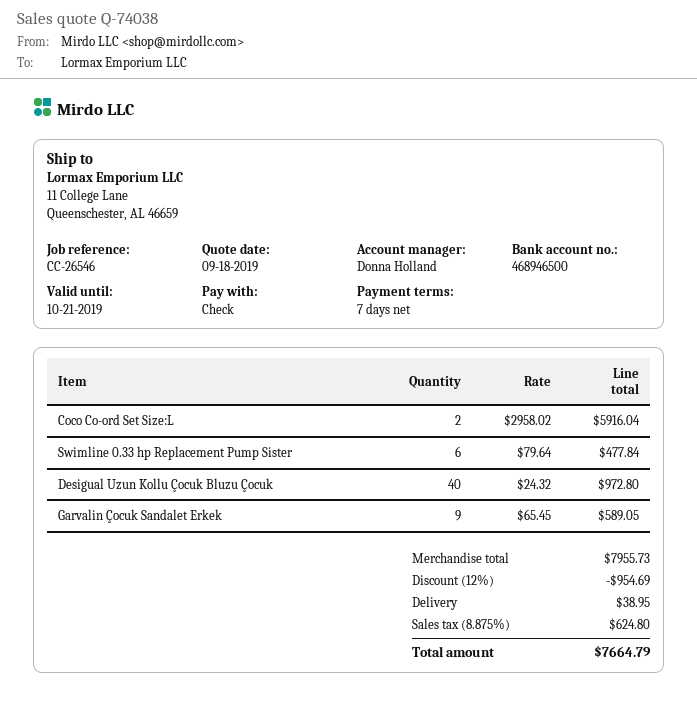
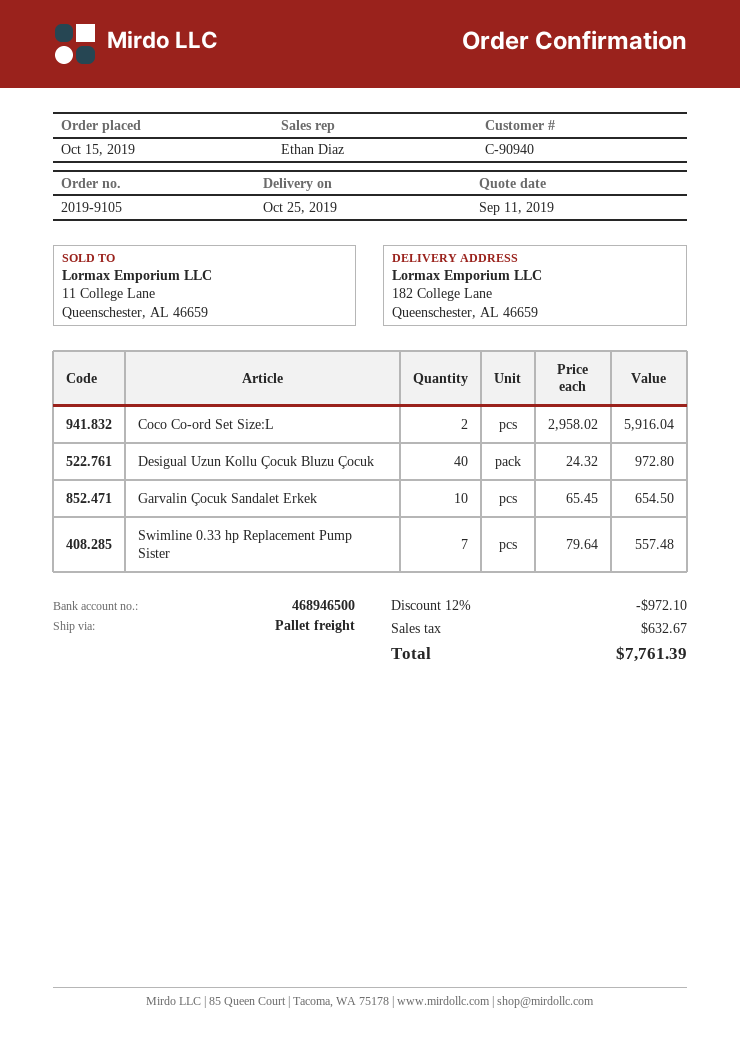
quote date: 2019-09-18 -> 2019-09-11
sales rep: Donna Holland -> Ethan Diaz
ship to: 11 College Lane, Queenschester, AL 46659 -> 182 College Lane, Queenschester, AL 46659
Swimline 0.33 hp Replacement Pump Sister: 6 x 79.64 = 477.84 -> 7 x 79.64 = 557.48
Garvalin Çocuk Sandalet Erkek: 9 x 65.45 = 589.05 -> 10 x 65.45 = 654.50
discount: 12% = 954.69 -> 12% = 972.10
shipping: 38.95 -> none
tax: 624.80 -> 632.67
total: 7664.79 -> 7761.39

